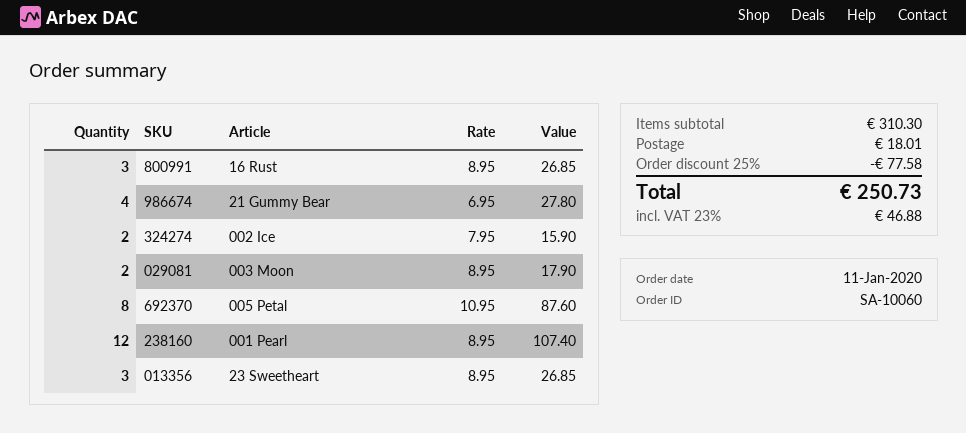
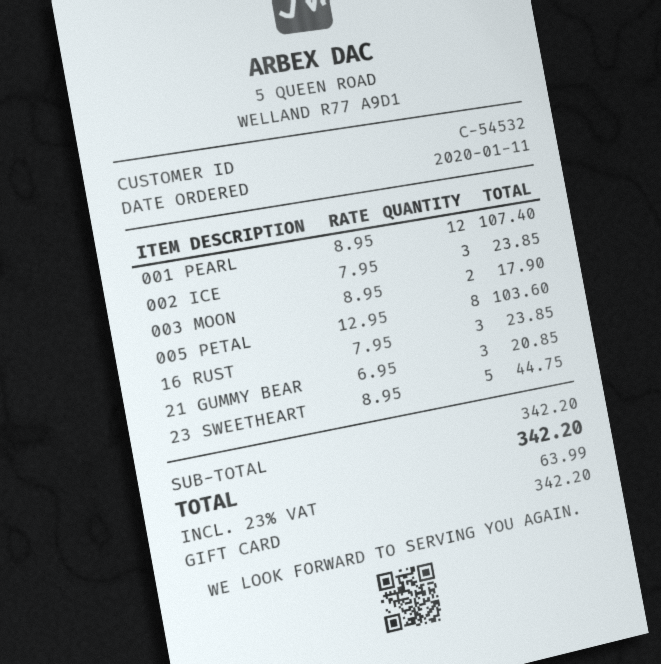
16 Rust: 3 x 8.95 = 26.85 -> 3 x 7.95 = 23.85
21 Gummy Bear: 4 x 6.95 = 27.80 -> 3 x 6.95 = 20.85
002 Ice: 2 x 7.95 = 15.90 -> 3 x 7.95 = 23.85
005 Petal: 8 x 10.95 = 87.60 -> 8 x 12.95 = 103.60
23 Sweetheart: 3 x 8.95 = 26.85 -> 5 x 8.95 = 44.75
subtotal: 310.30 -> 342.20
discount: 25% = 77.58 -> none
shipping: 18.01 -> none
tax: 23% = 46.88 -> 23% = 63.99
total: 250.73 -> 342.20

